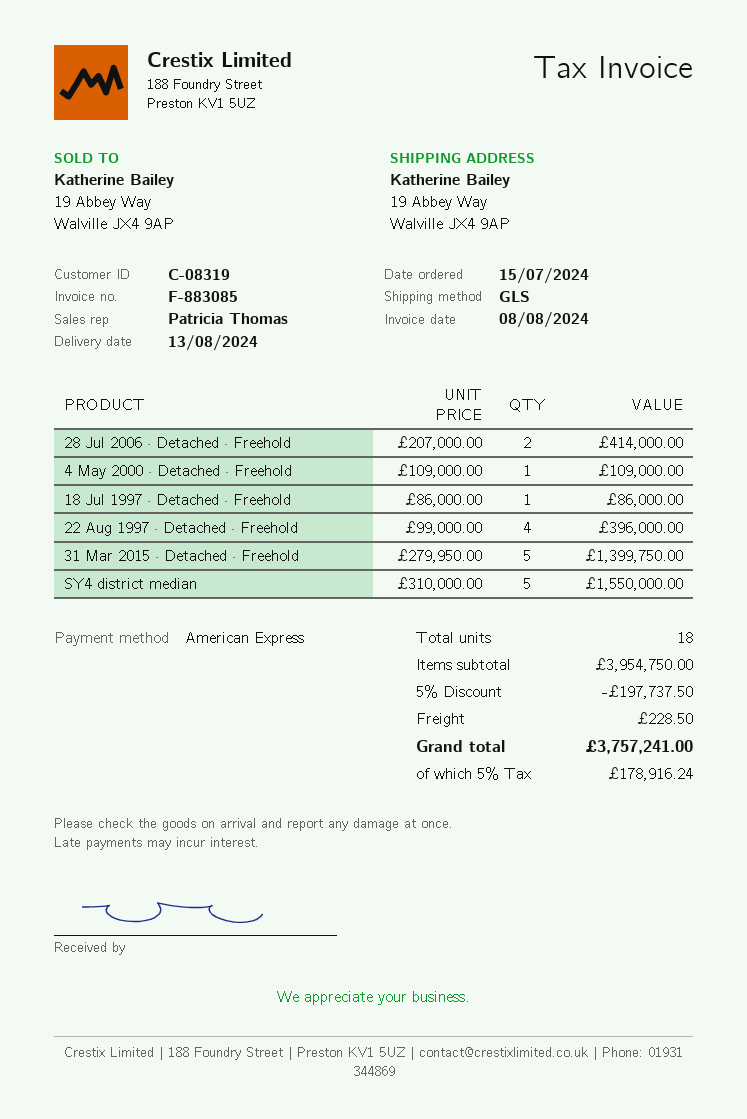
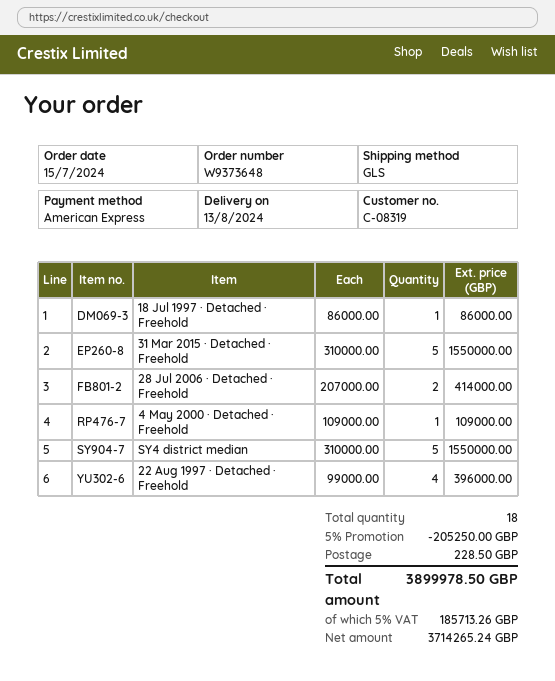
31 Mar 2015 · Detached · Freehold: 5 x 279950.00 = 1399750.00 -> 5 x 310000.00 = 1550000.00
discount: 5% = 197737.50 -> 5% = 205250.00
tax: 5% = 178916.24 -> 5% = 185713.26
total: 3757241.00 -> 3899978.50

